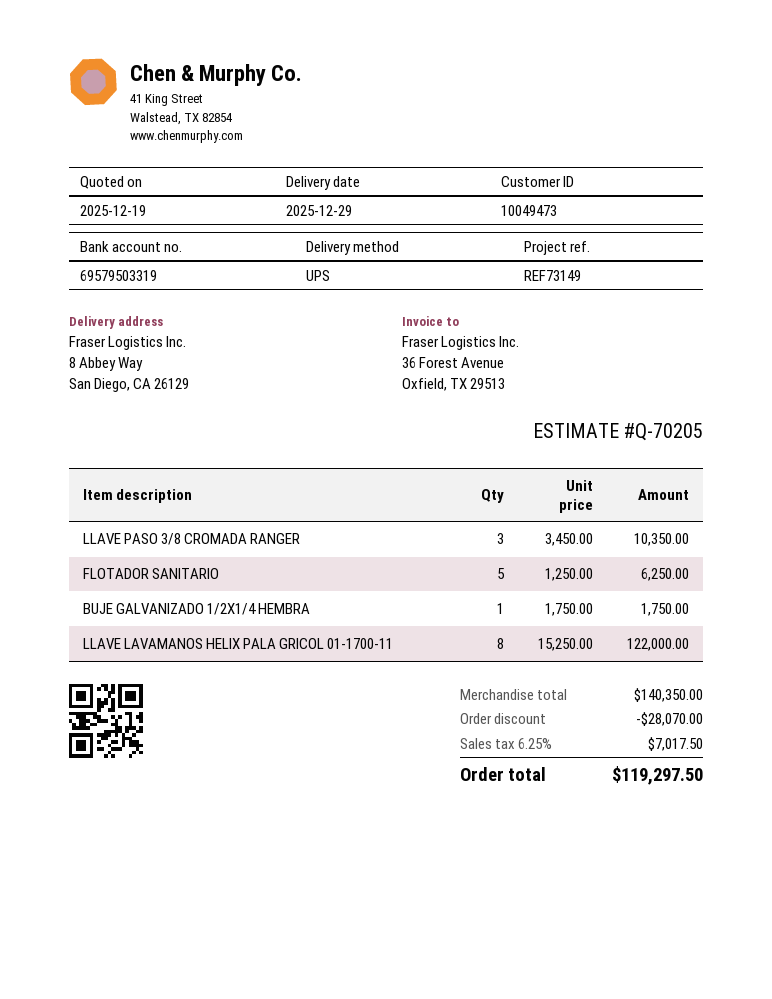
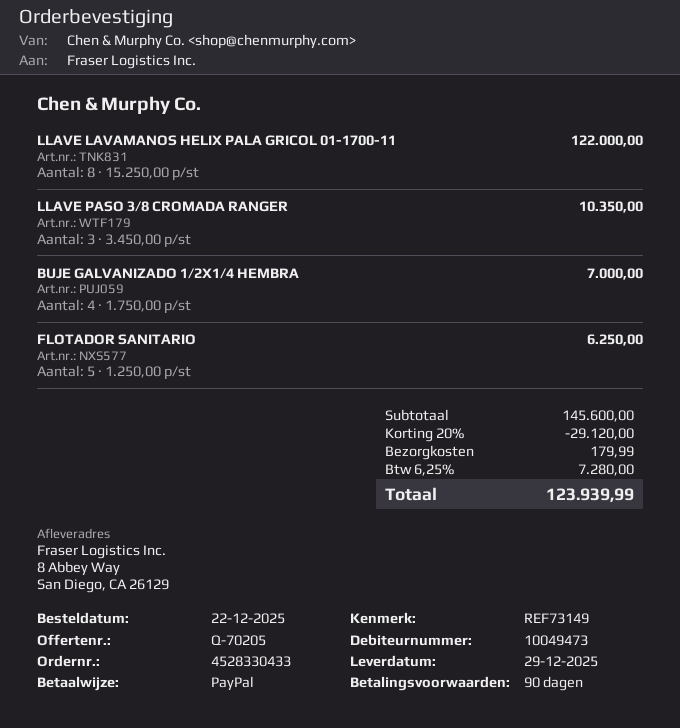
BUJE GALVANIZADO 1/2X1/4 HEMBRA: 1 x 1750.00 = 1750.00 -> 4 x 1750.00 = 7000.00
subtotal: 140350.00 -> 145600.00
discount: 28070.00 -> 29120.00
shipping: none -> 179.99
tax: 6.25% = 7017.50 -> 6.25% = 7280.00
total: 119297.50 -> 123939.99

